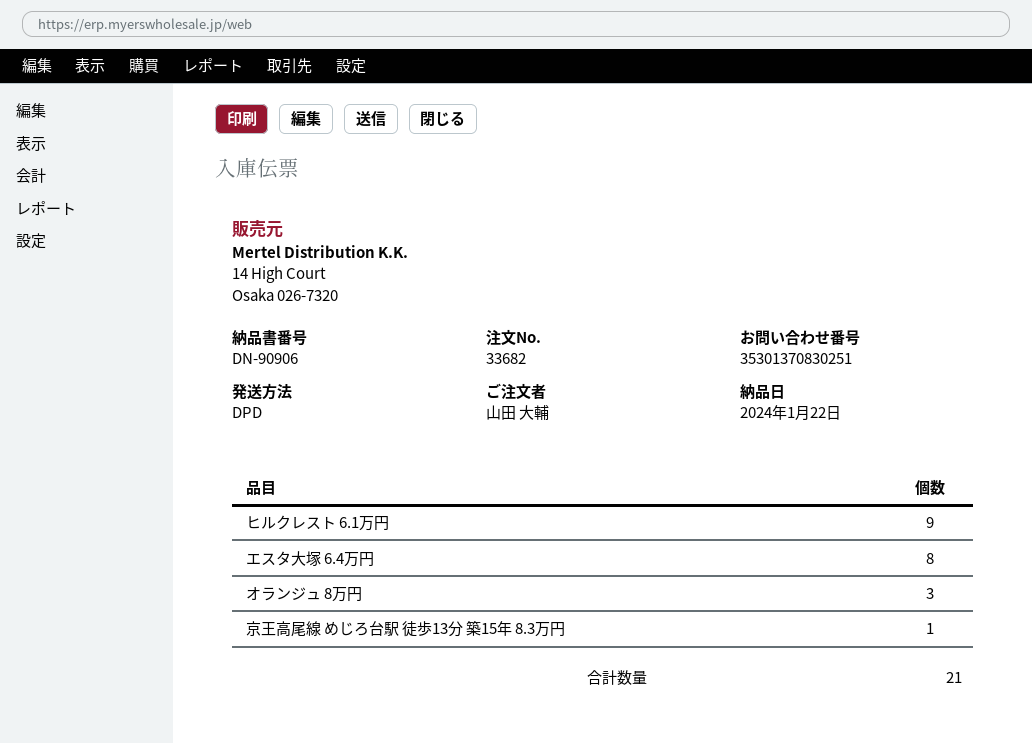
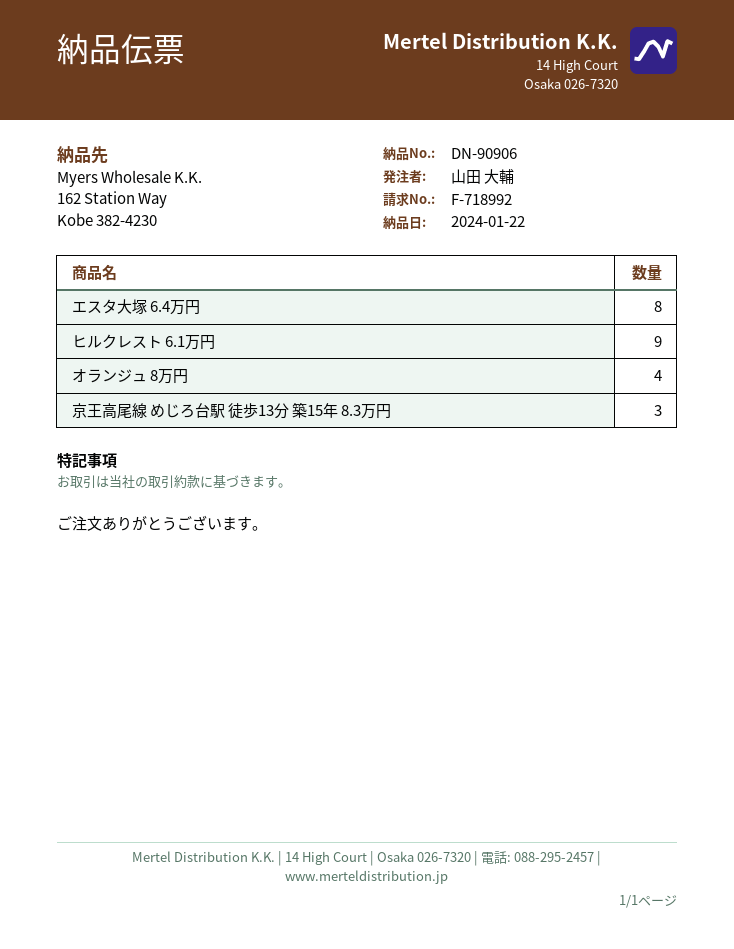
オランジュ 8万円: 3 -> 4
京王高尾線 めじろ台駅 徒歩13分 築15年 8.3万円: 1 -> 3

